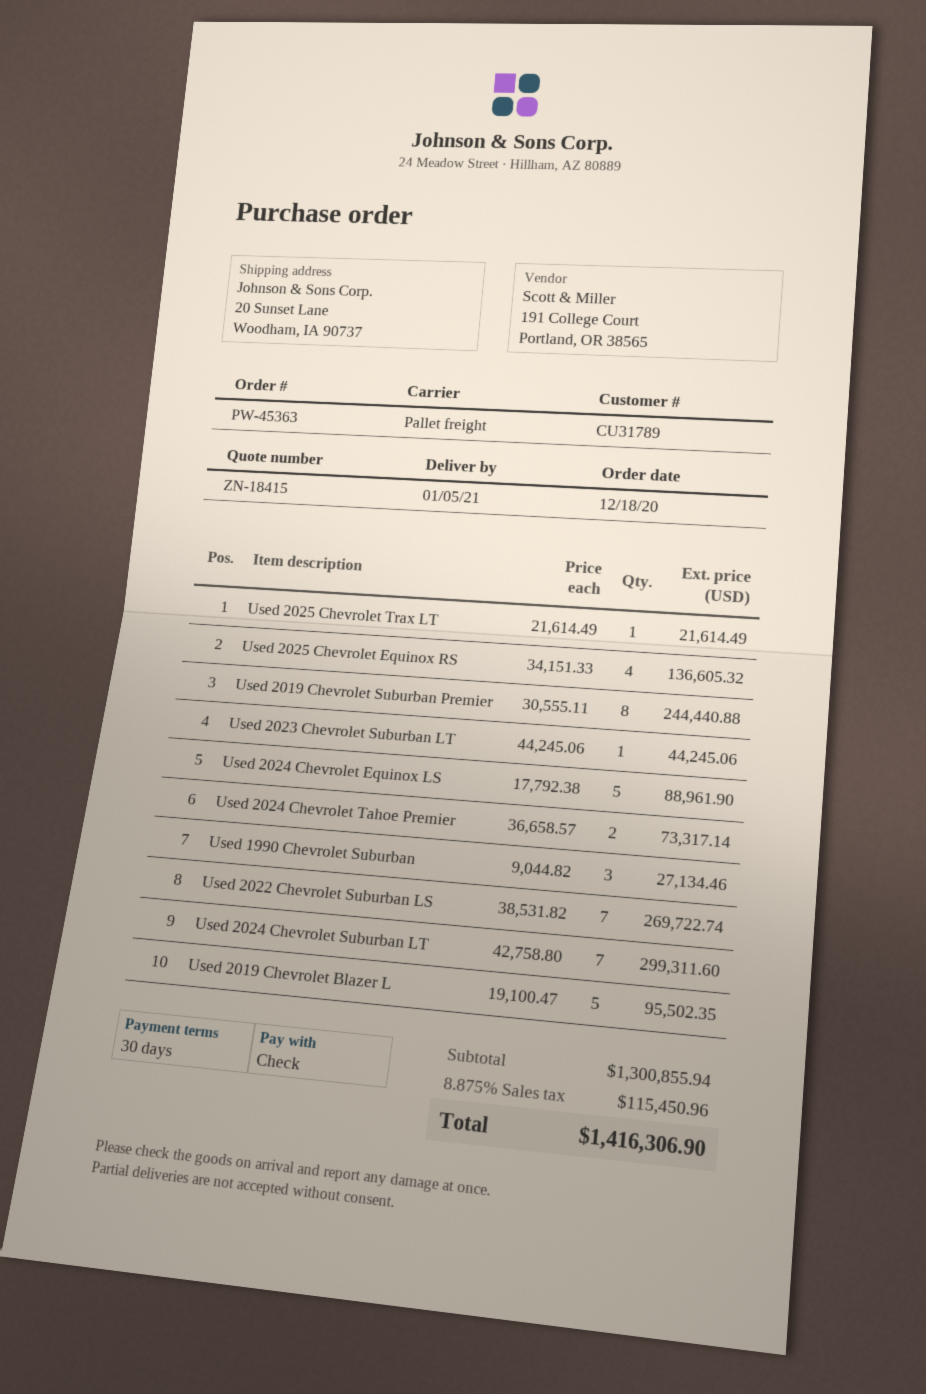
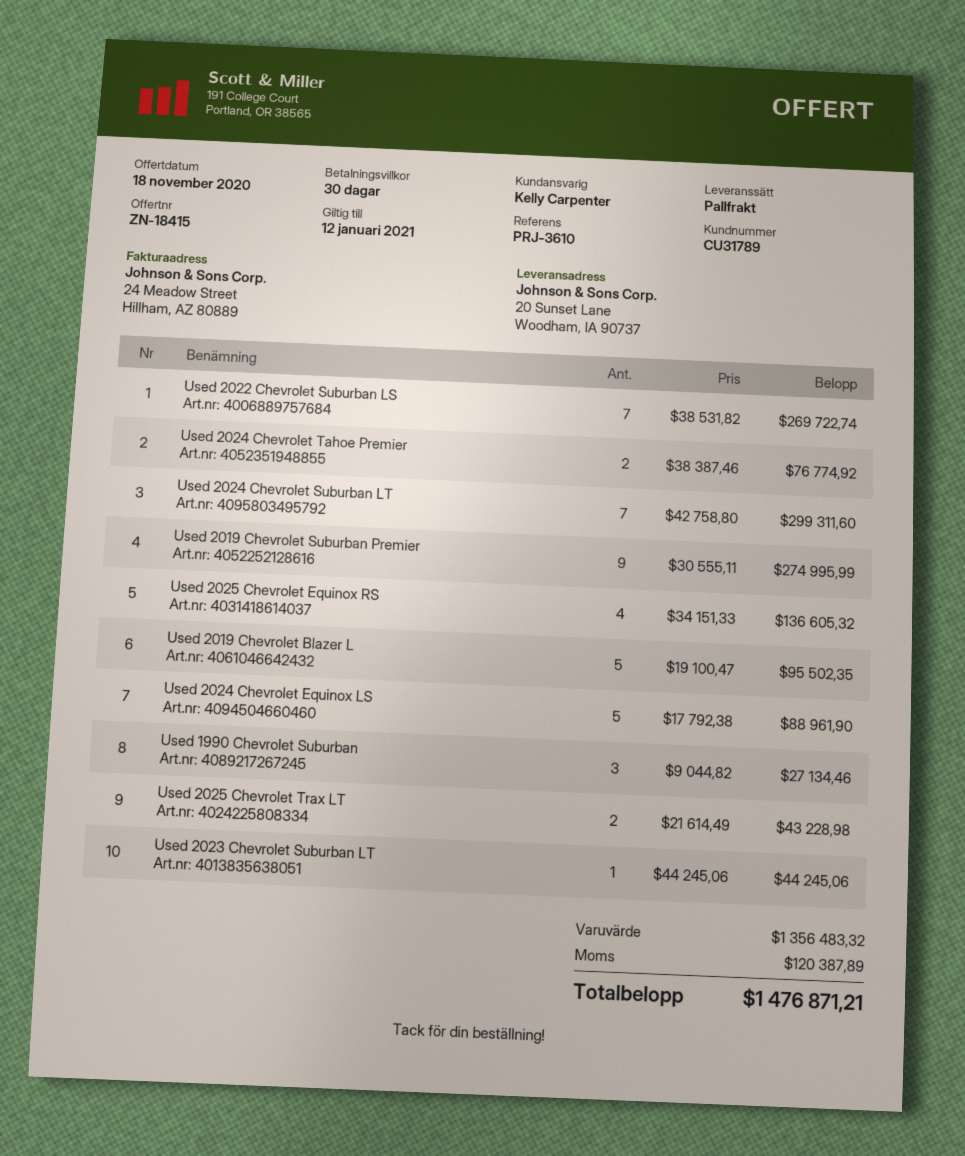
Used 2025 Chevrolet Trax LT: 1 x 21614.49 = 21614.49 -> 2 x 21614.49 = 43228.98
Used 2019 Chevrolet Suburban Premier: 8 x 30555.11 = 244440.88 -> 9 x 30555.11 = 274995.99
Used 2024 Chevrolet Tahoe Premier: 2 x 36658.57 = 73317.14 -> 2 x 38387.46 = 76774.92
subtotal: 1300855.94 -> 1356483.32
tax: 115450.96 -> 120387.89
total: 1416306.90 -> 1476871.21

